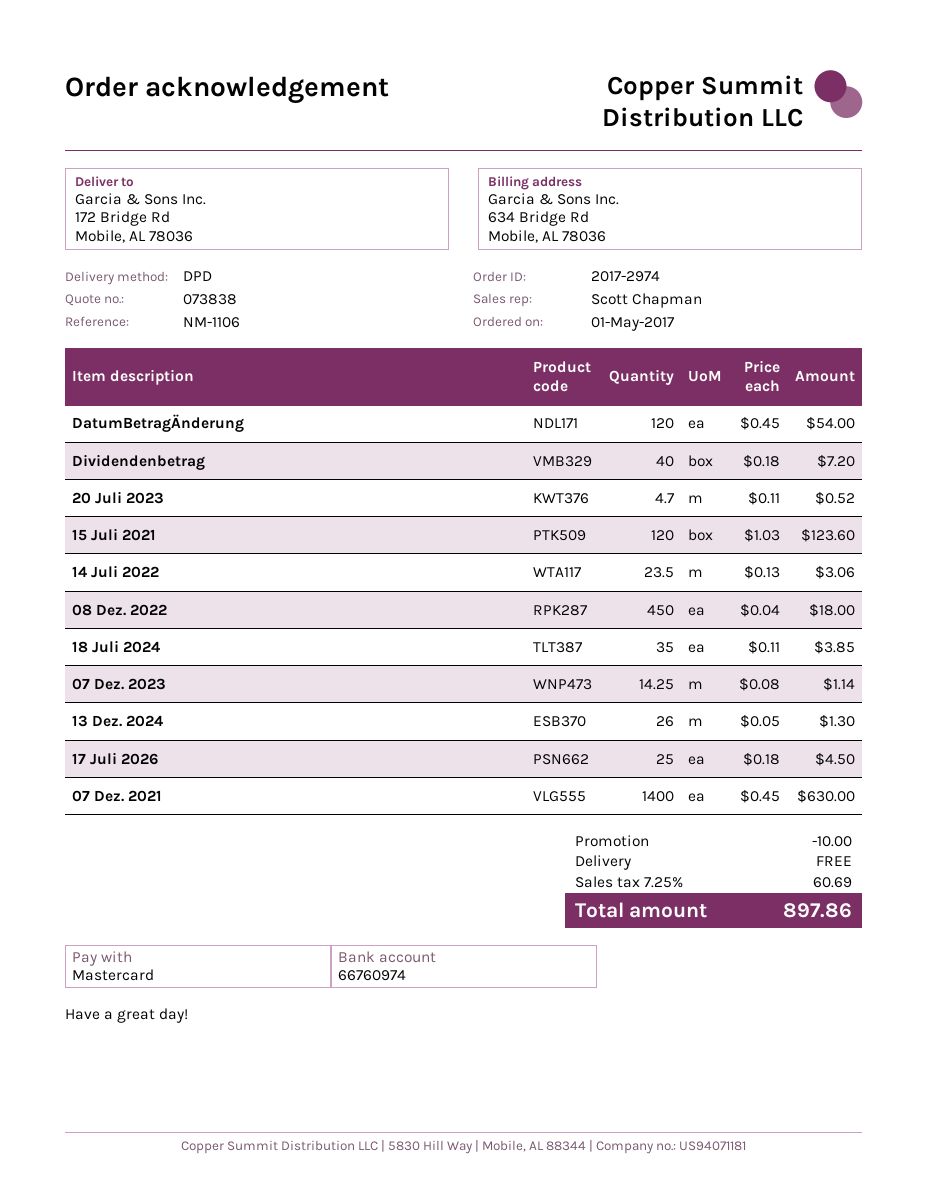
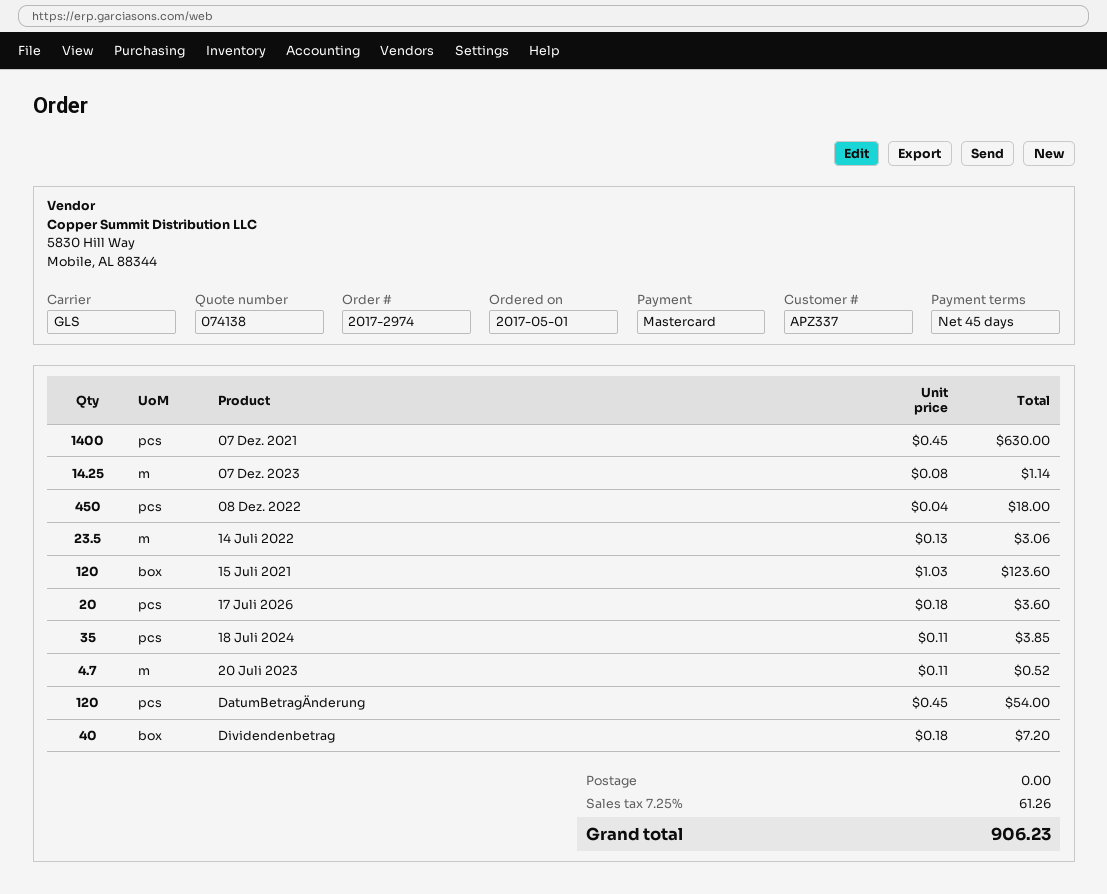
quote number: 073838 -> 074138
shipping method: DPD -> GLS
13 Dez. 2024: 26 x 0.05 = 1.30 -> none
17 Juli 2026: 25 x 0.18 = 4.50 -> 20 x 0.18 = 3.60
discount: 10.00 -> none
tax: 7.25% = 60.69 -> 7.25% = 61.26
total: 897.86 -> 906.23

